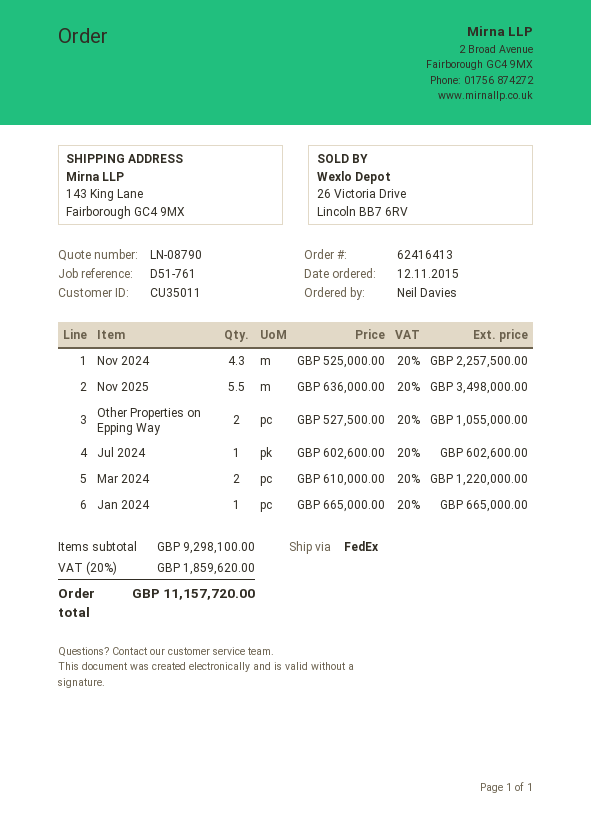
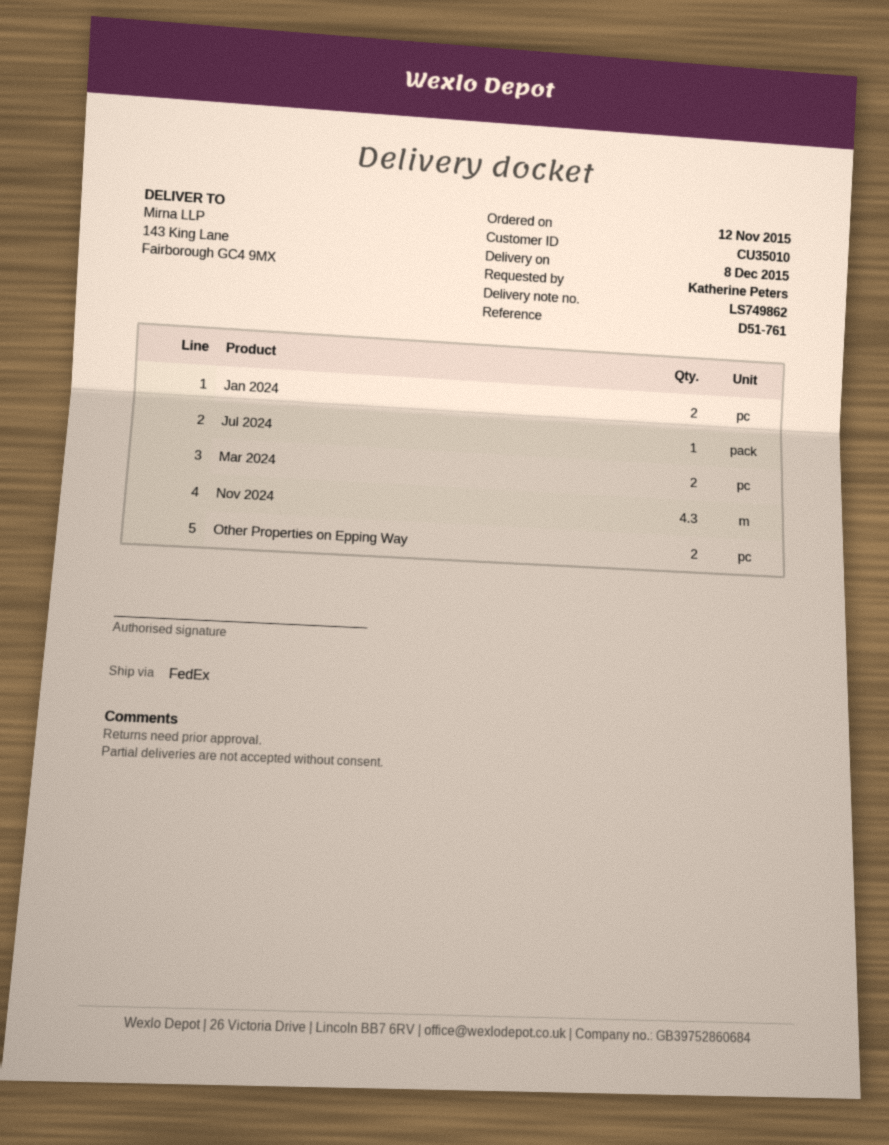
customer number: CU35011 -> CU35010
ordered by: Neil Davies -> Katherine Peters
Nov 2025: 5.5 -> none
Jan 2024: 1 -> 2

